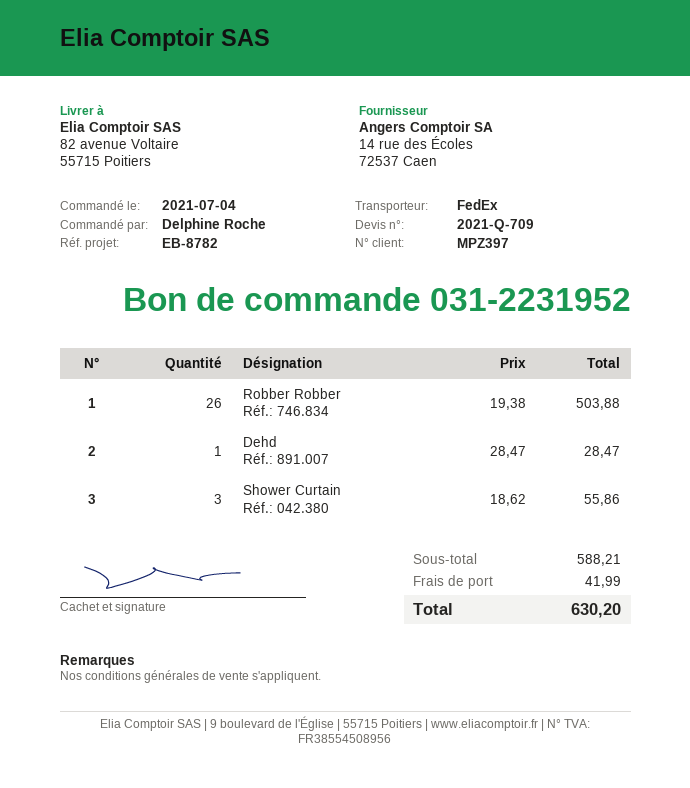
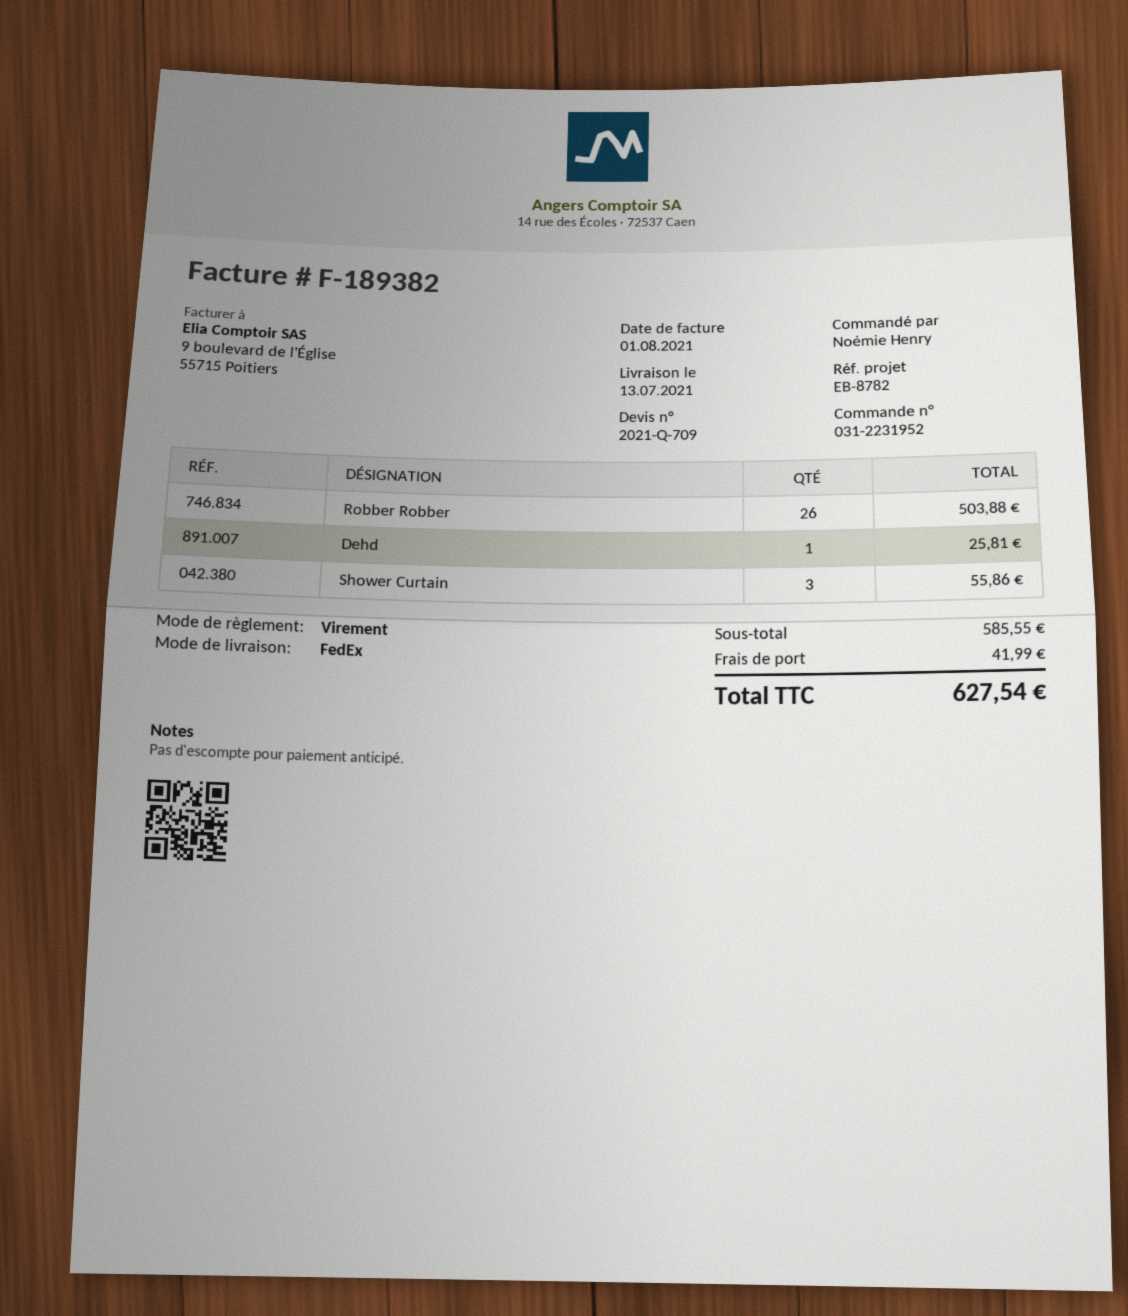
ordered by: Delphine Roche -> Noémie Henry
Dehd: 1 for 28.47 -> 1 for 25.81
subtotal: 588.21 -> 585.55
total: 630.20 -> 627.54

